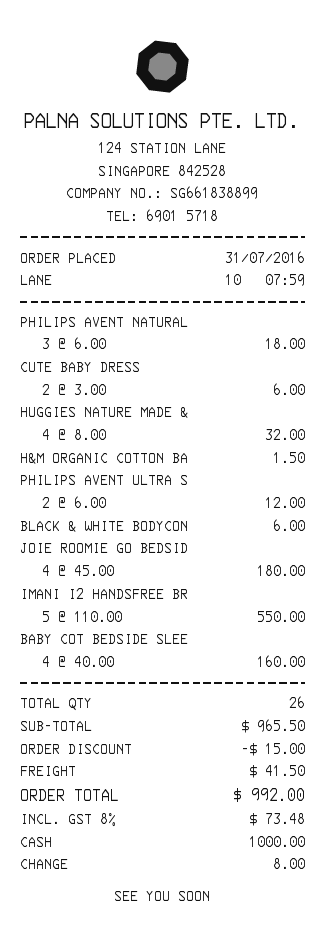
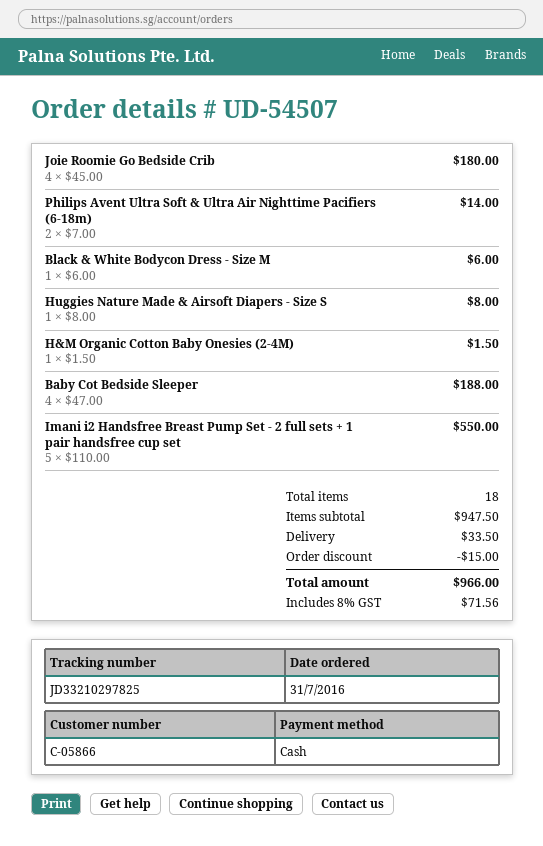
PHILIPS AVENT NATURAL: 3 x 6.00 = 18.00 -> none
CUTE BABY DRESS: 2 x 3.00 = 6.00 -> none
HUGGIES NATURE MADE &: 4 x 8.00 = 32.00 -> 1 x 8.00 = 8.00
PHILIPS AVENT ULTRA S: 2 x 6.00 = 12.00 -> 2 x 7.00 = 14.00
BABY COT BEDSIDE SLEE: 4 x 40.00 = 160.00 -> 4 x 47.00 = 188.00
total quantity: 26 -> 18
subtotal: 965.50 -> 947.50
shipping: 41.50 -> 33.50
tax: 8% = 73.48 -> 8% = 71.56
total: 992.00 -> 966.00

